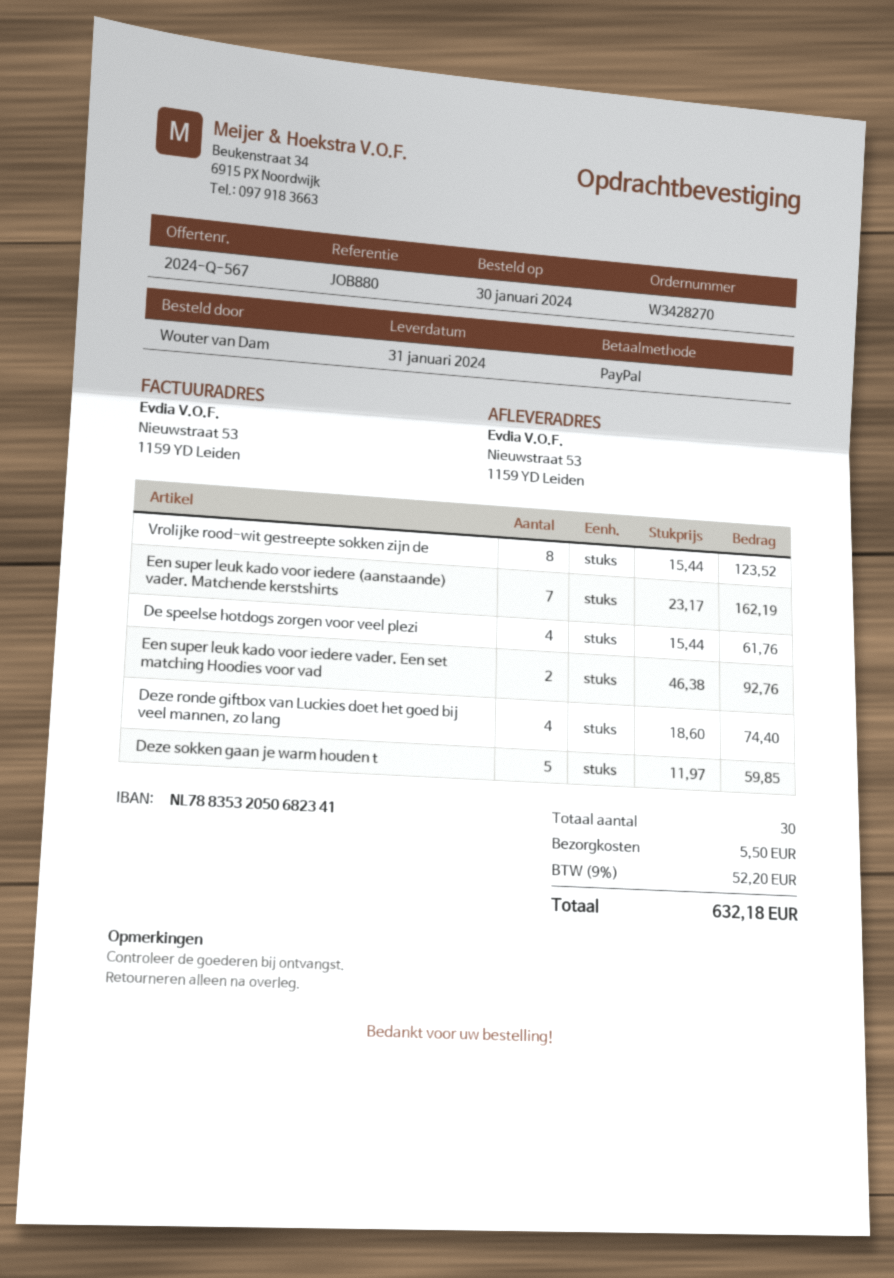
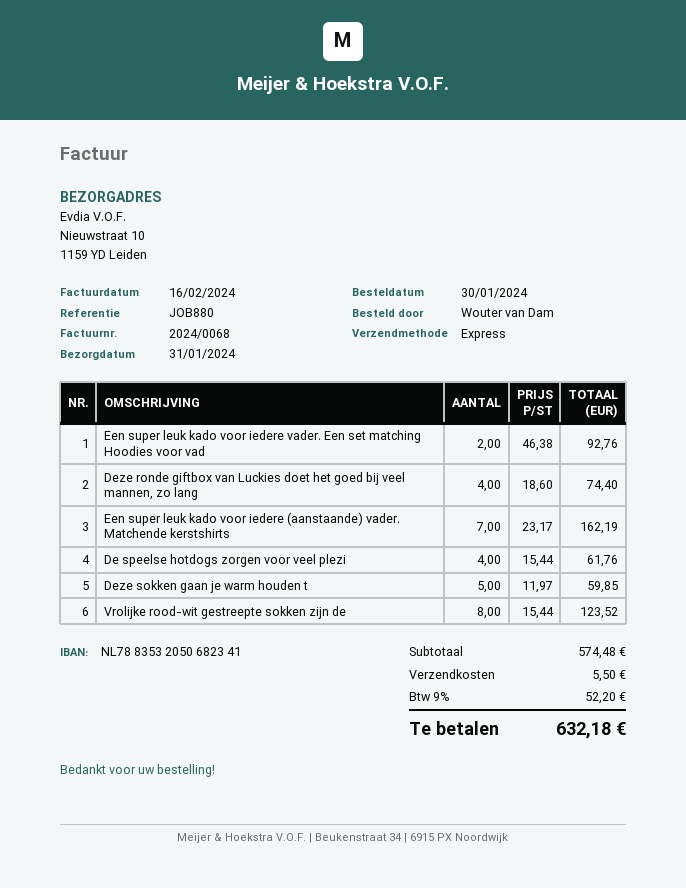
ship to: Nieuwstraat 53, 1159 YD Leiden -> Nieuwstraat 10, 1159 YD Leiden

